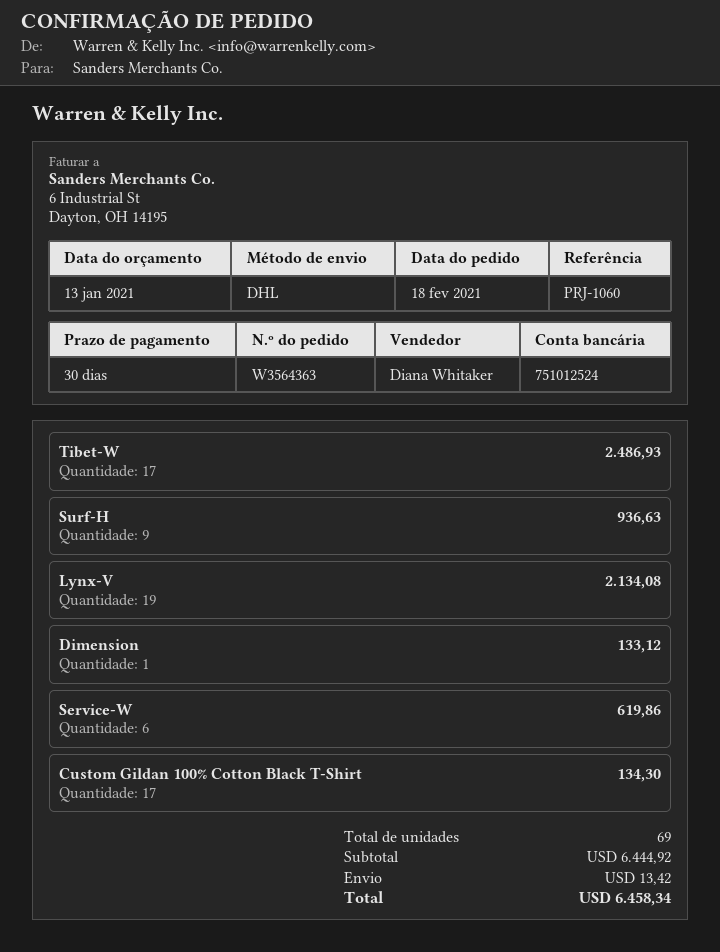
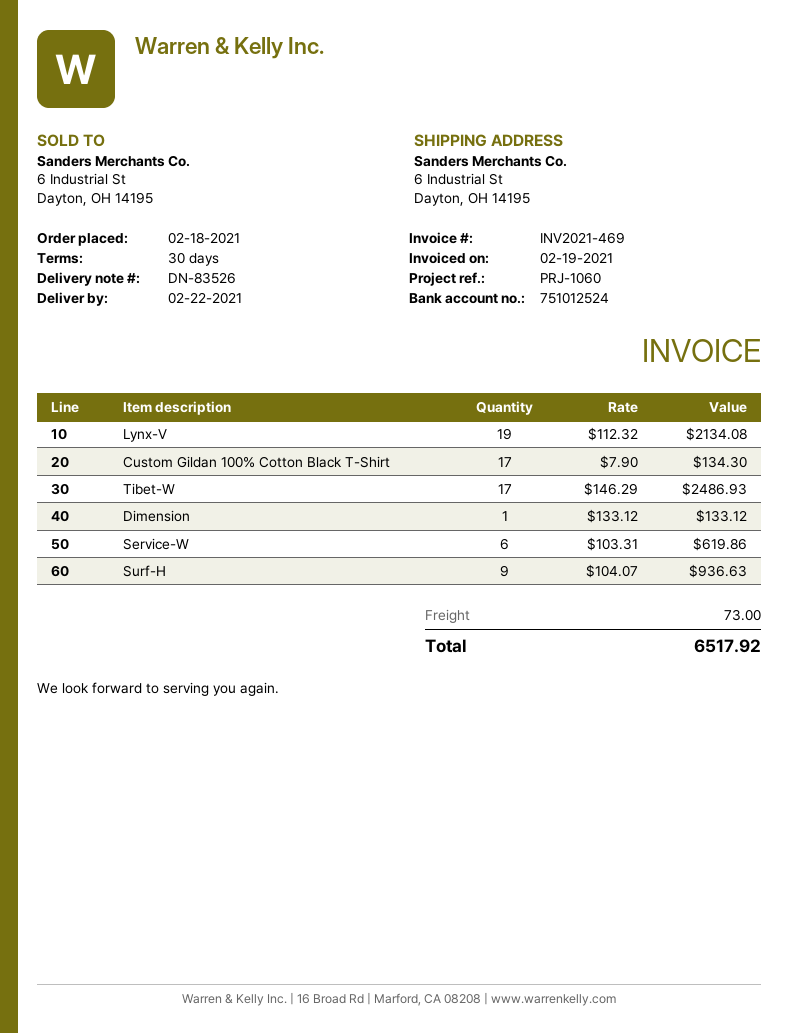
shipping: 13.42 -> 73.00
total: 6458.34 -> 6517.92

